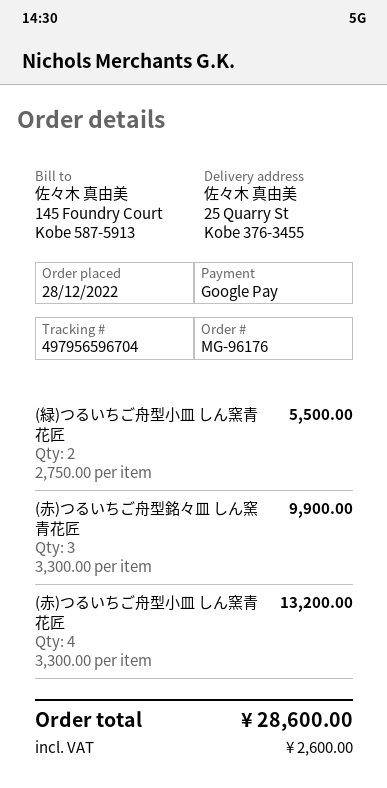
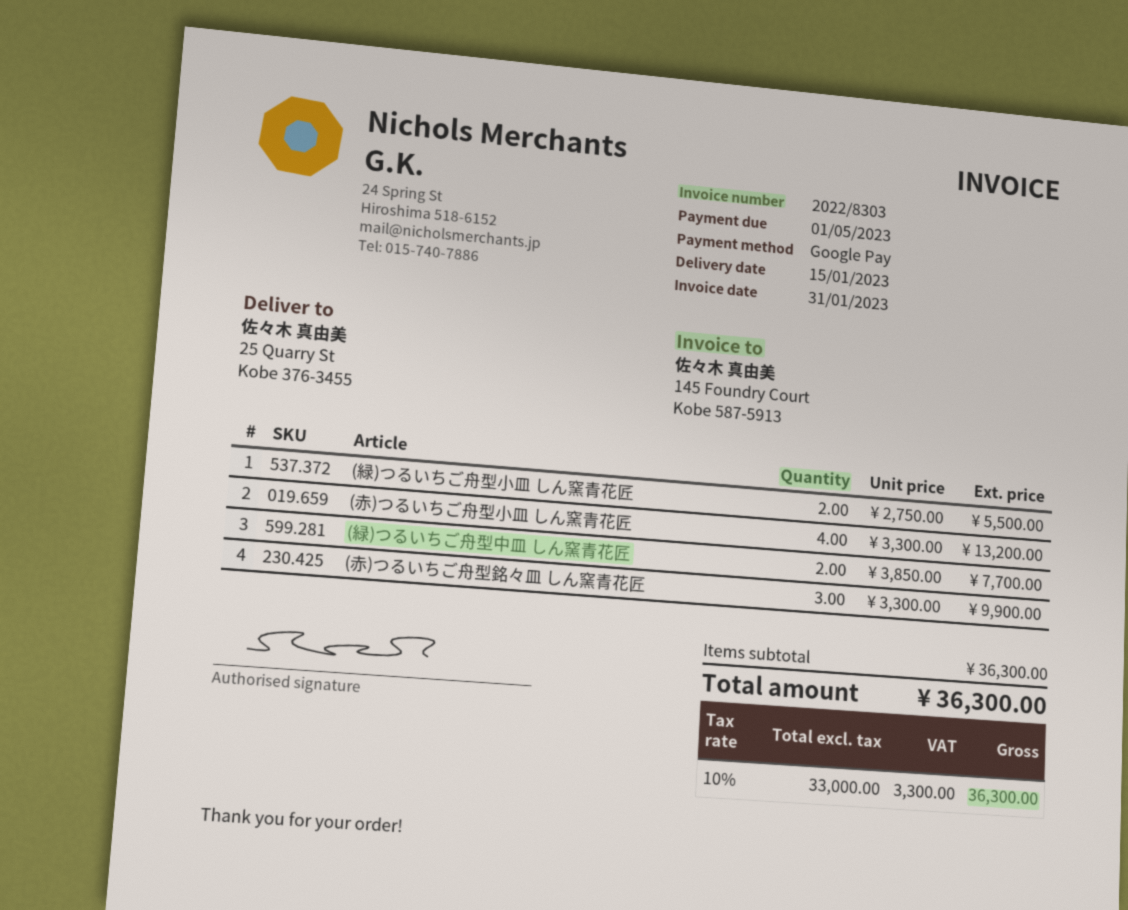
(緑)つるいちご舟型中皿 しん窯青花匠: none -> 2 x 3850.00 = 7700.00
tax: 2600.00 -> 3300.00
total: 28600.00 -> 36300.00

